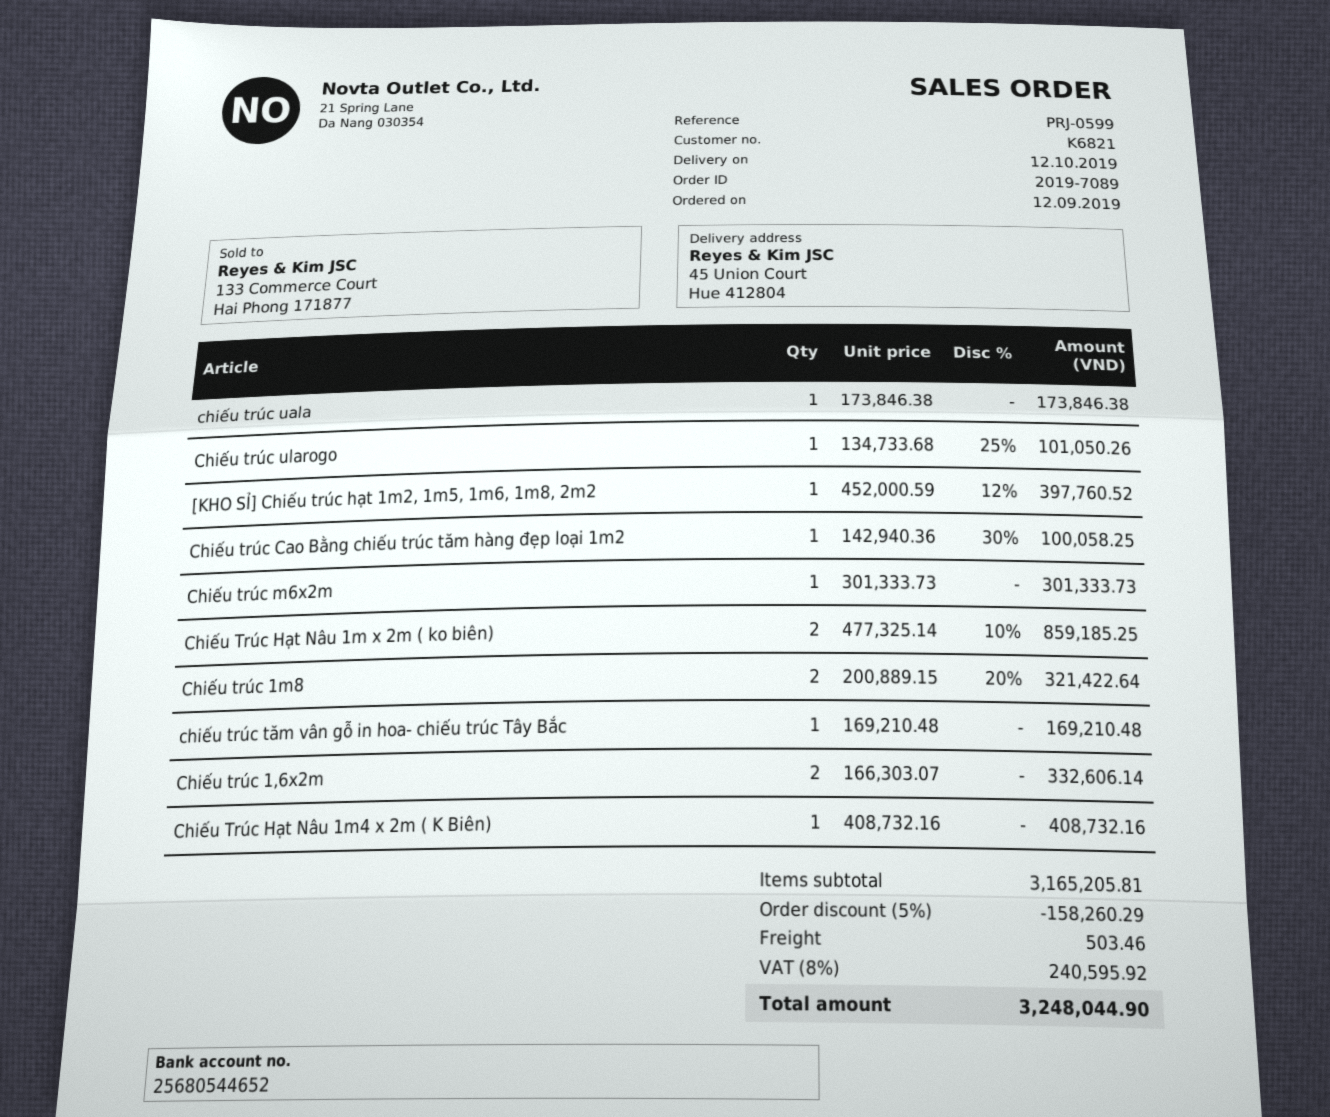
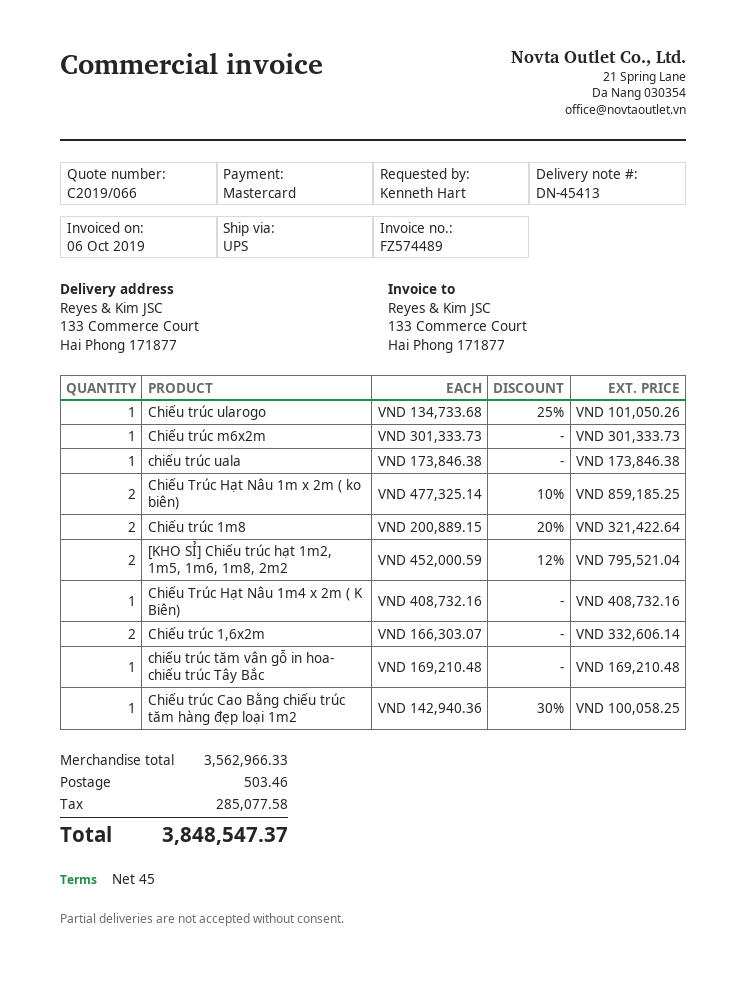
ship to: 45 Union Court, Hue 412804 -> 133 Commerce Court, Hai Phong 171877
[KHO SỈ] Chiếu trúc hạt 1m2, 1m5, 1m6, 1m8, 2m2: 1 x 452000.59 - 12% = 397760.52 -> 2 x 452000.59 - 12% = 795521.04
subtotal: 3165205.81 -> 3562966.33
discount: 5% = 158260.29 -> none
tax: 240595.92 -> 285077.58
total: 3248044.90 -> 3848547.37

